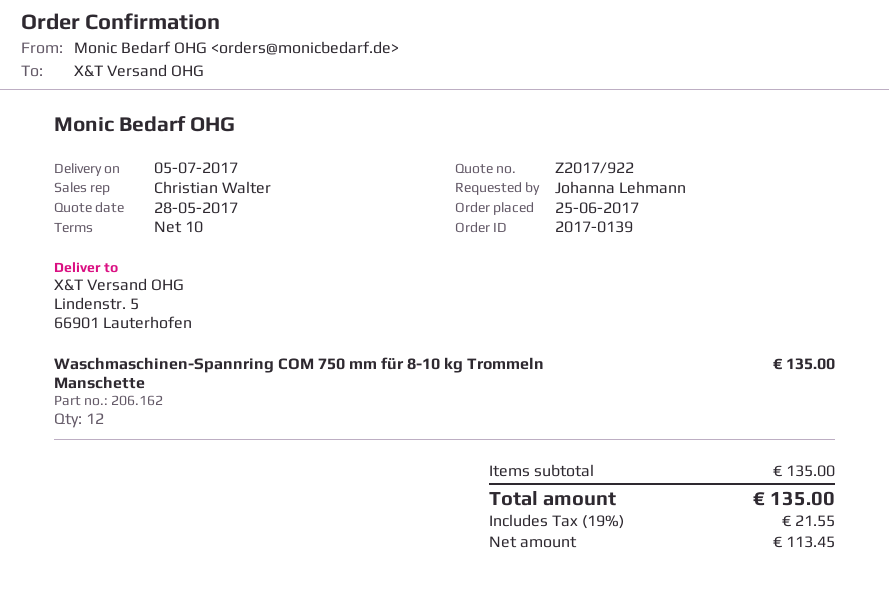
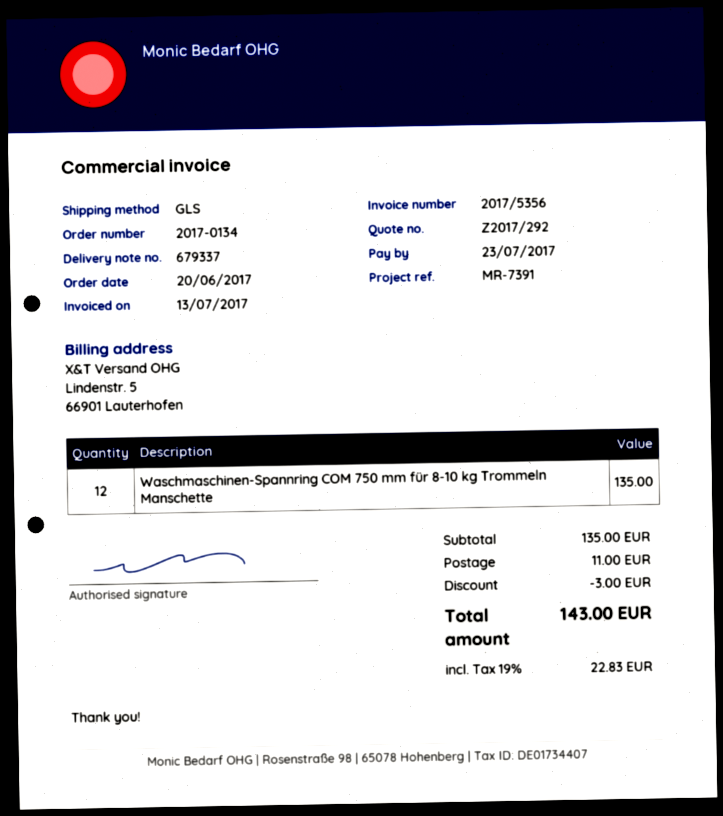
quote number: Z2017/922 -> Z2017/292
order number: 2017-0139 -> 2017-0134
order date: 2017-06-25 -> 2017-06-20
discount: none -> 3.00
shipping: none -> 11.00
tax: 19% = 21.55 -> 19% = 22.83
total: 135.00 -> 143.00

